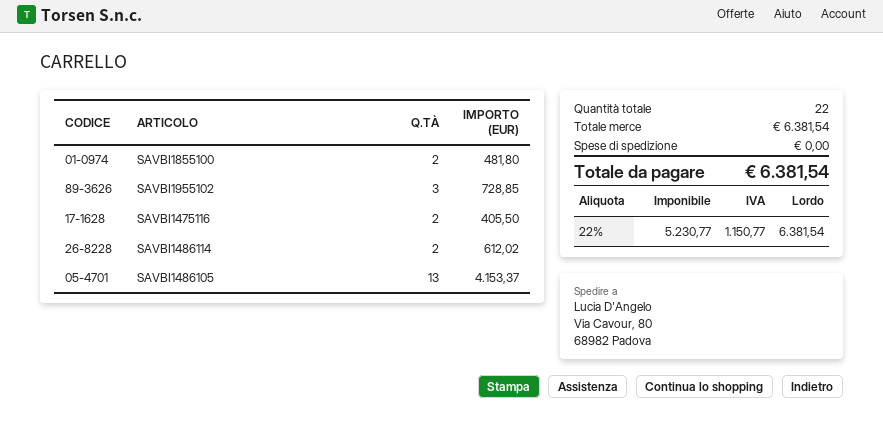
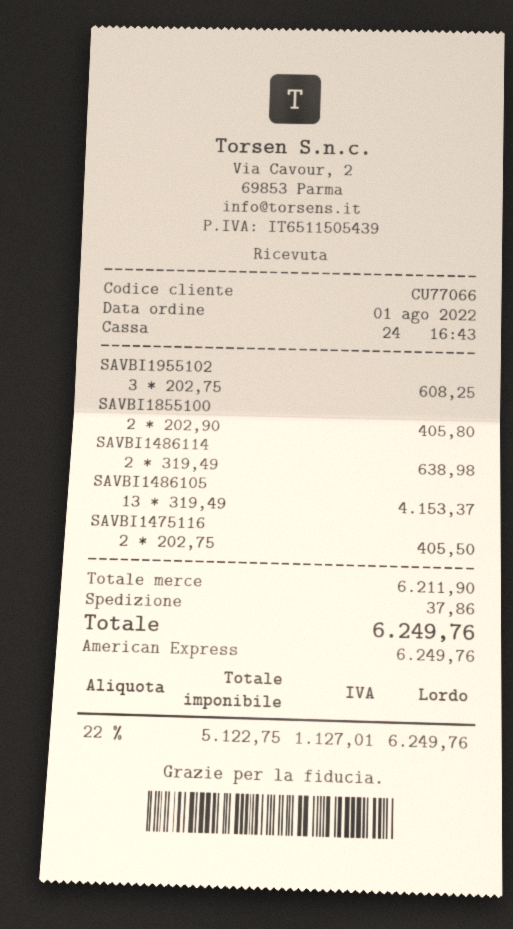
SAVBI1855100: 2 for 481.80 -> 2 for 405.80
SAVBI1955102: 3 for 728.85 -> 3 for 608.25
SAVBI1486114: 2 for 612.02 -> 2 for 638.98
subtotal: 6381.54 -> 6211.90
shipping: 0.00 -> 37.86
net: 5230.77 -> 5122.75
tax: 22% = 1150.77 -> 22% = 1127.01
total: 6381.54 -> 6249.76

